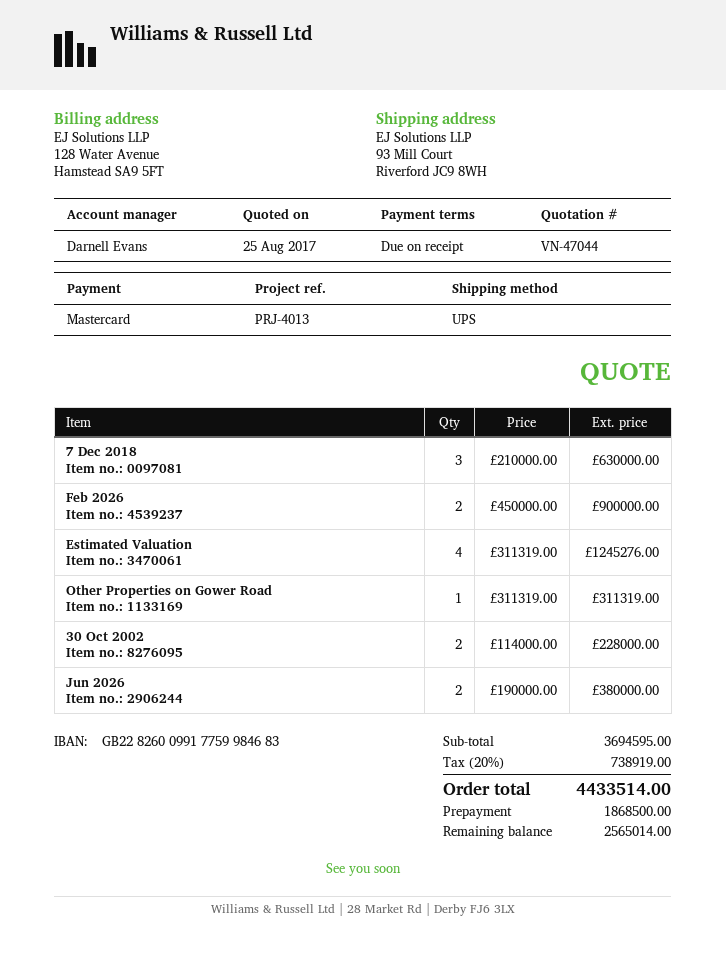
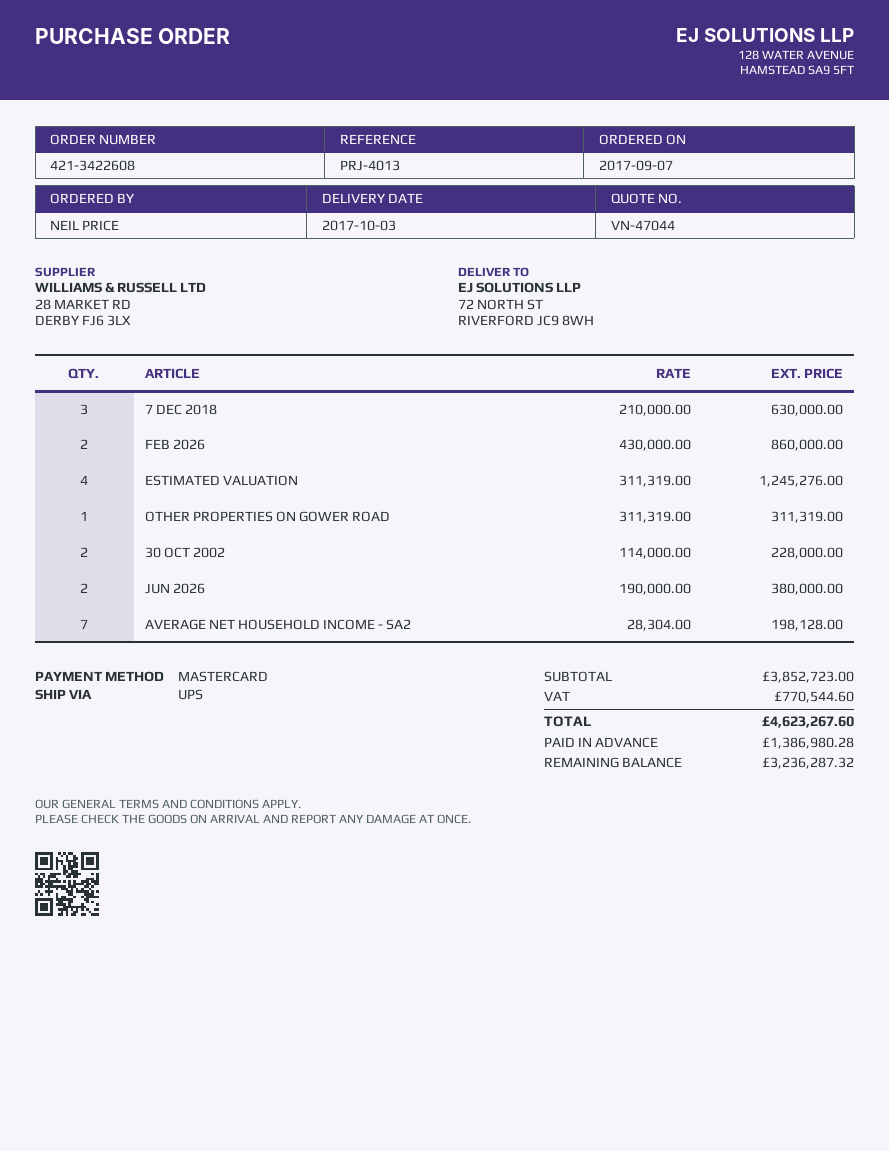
ship to: 93 Mill Court, Riverford JC9 8WH -> 72 NORTH ST, RIVERFORD JC9 8WH
Feb 2026: 2 x 450000.00 = 900000.00 -> 2 x 430000.00 = 860000.00
AVERAGE NET HOUSEHOLD INCOME - SA2: none -> 7 x 28304.00 = 198128.00
subtotal: 3694595.00 -> 3852723.00
tax: 738919.00 -> 770544.60
total: 4433514.00 -> 4623267.60
deposit: 1868500.00 -> 1386980.28
balance: 2565014.00 -> 3236287.32

